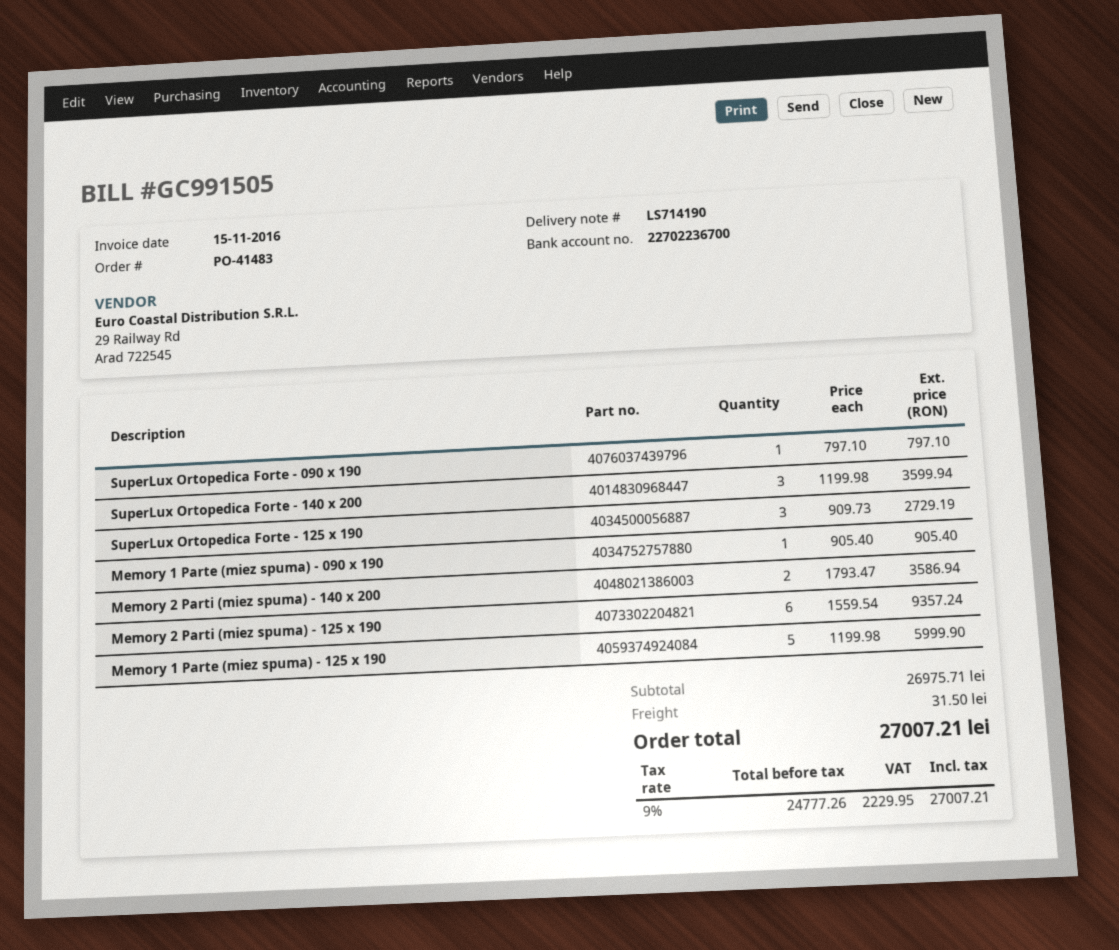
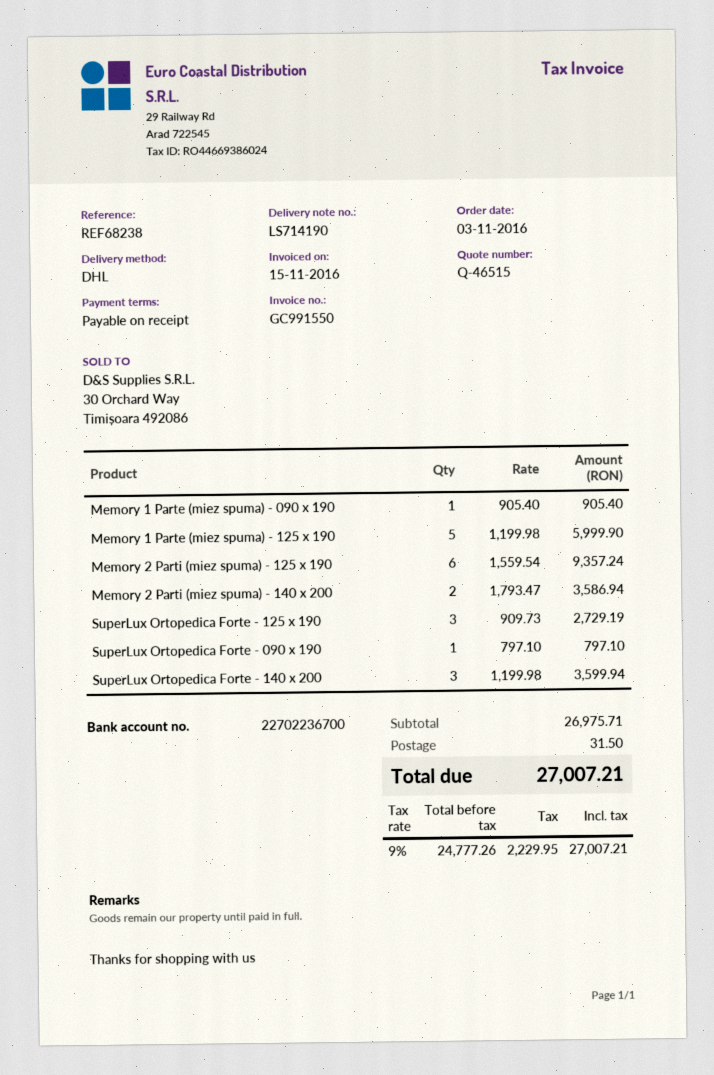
invoice number: GC991505 -> GC991550

